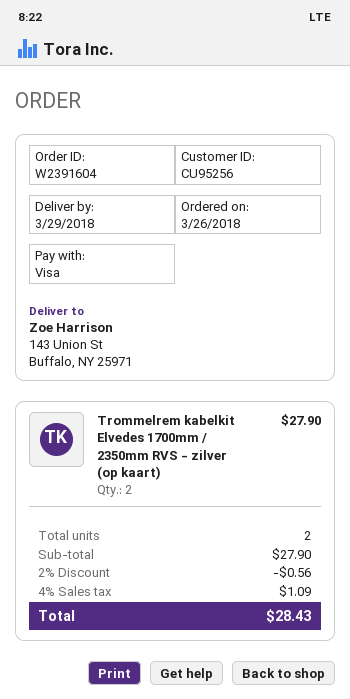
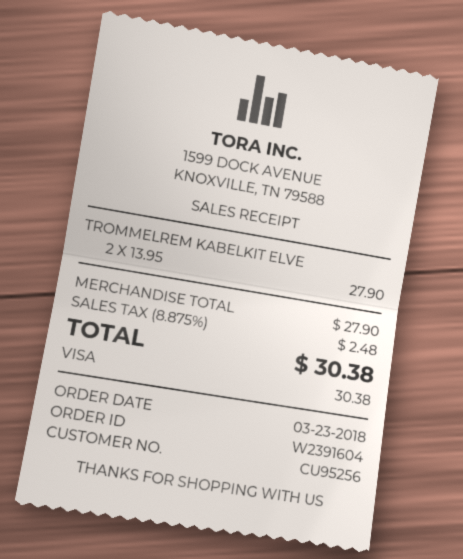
order date: 2018-03-26 -> 2018-03-23
discount: 2% = 0.56 -> none
tax: 4% = 1.09 -> 8.875% = 2.48
total: 28.43 -> 30.38

